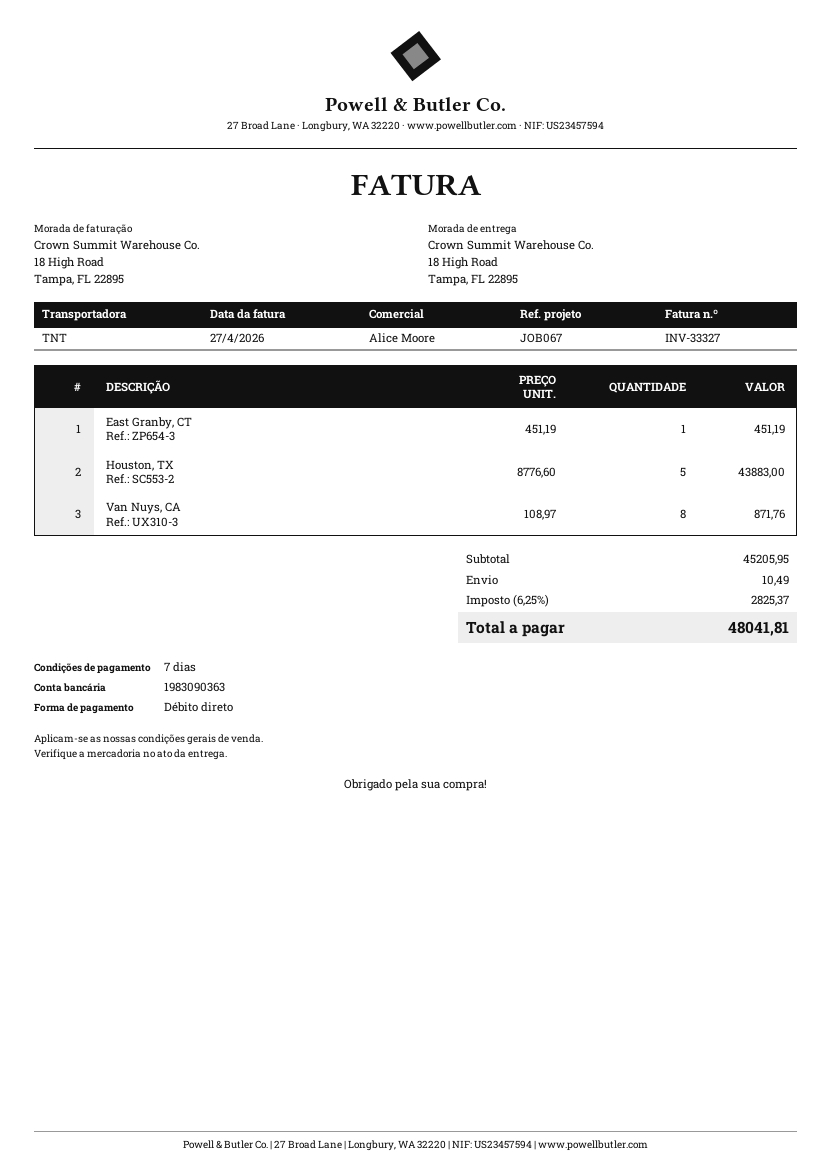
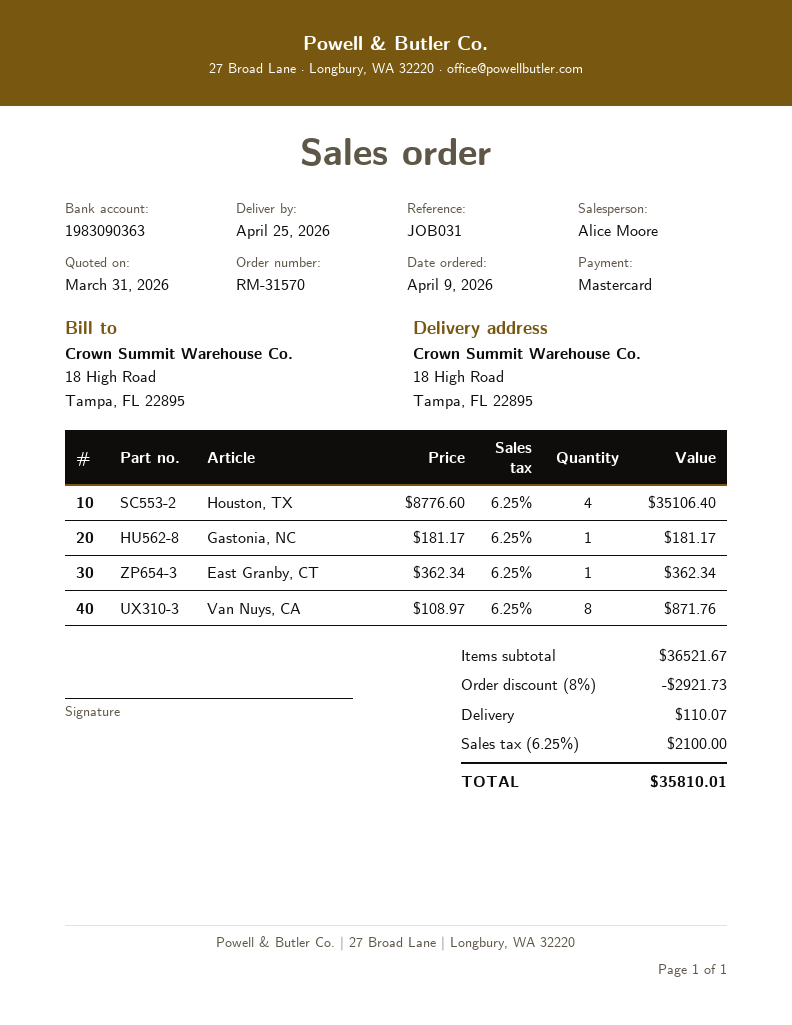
reference: JOB067 -> JOB031
payment method: direct debit -> Mastercard
East Granby, CT: 1 x 451.19 = 451.19 -> 1 x 362.34 = 362.34
Houston, TX: 5 x 8776.60 = 43883.00 -> 4 x 8776.60 = 35106.40
Gastonia, NC: none -> 1 x 181.17 = 181.17
subtotal: 45205.95 -> 36521.67
discount: none -> 8% = 2921.73
shipping: 10.49 -> 110.07
tax: 6.25% = 2825.37 -> 6.25% = 2100.00
total: 48041.81 -> 35810.01

